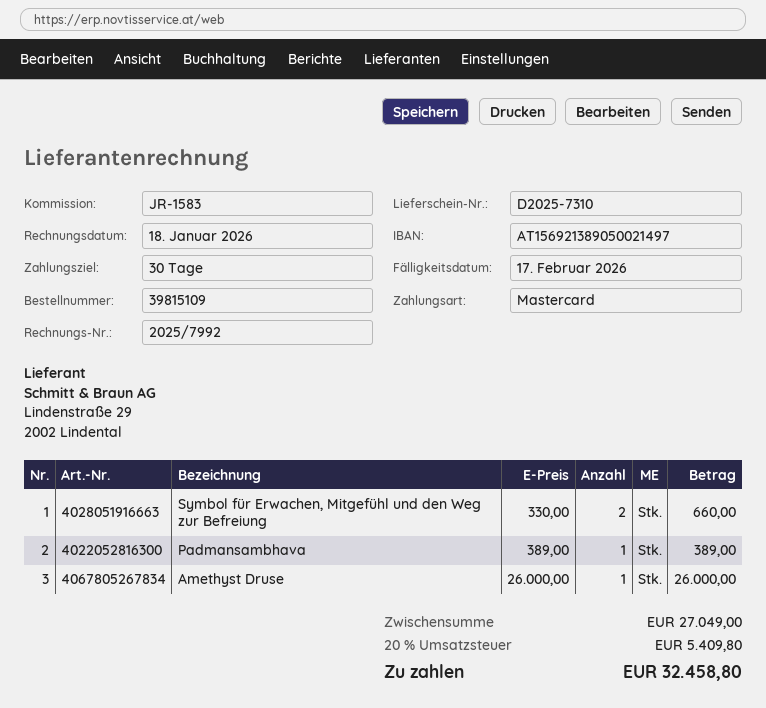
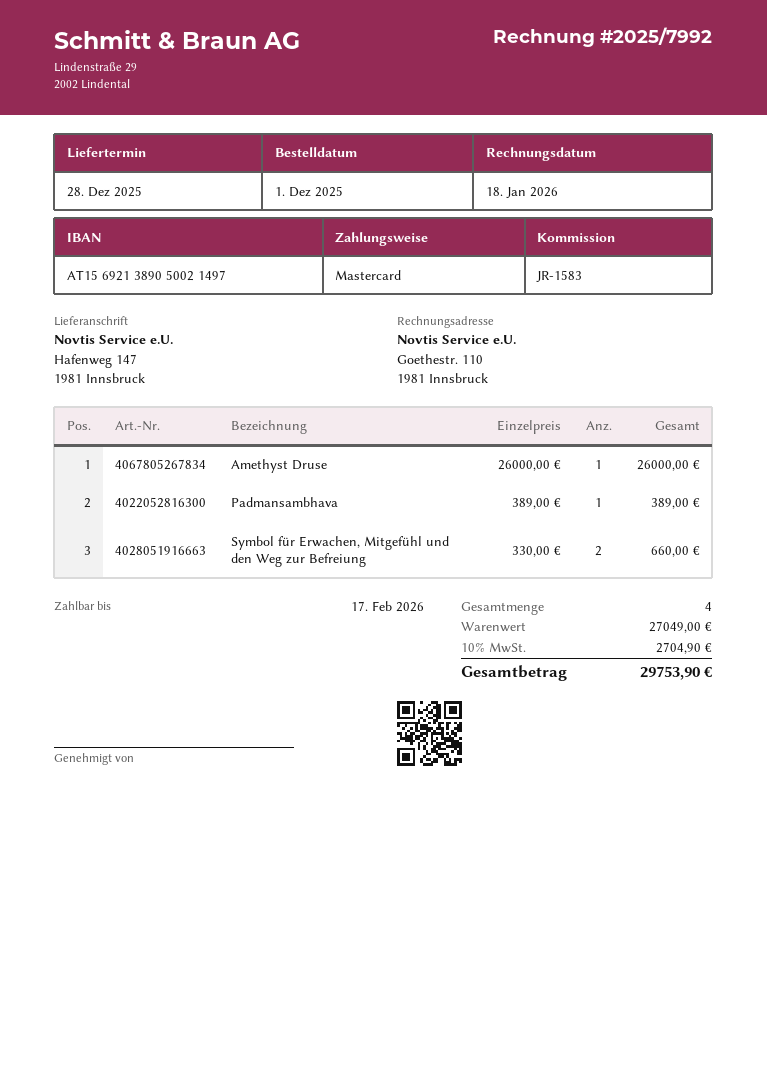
tax: 20% = 5409.80 -> 10% = 2704.90
total: 32458.80 -> 29753.90

